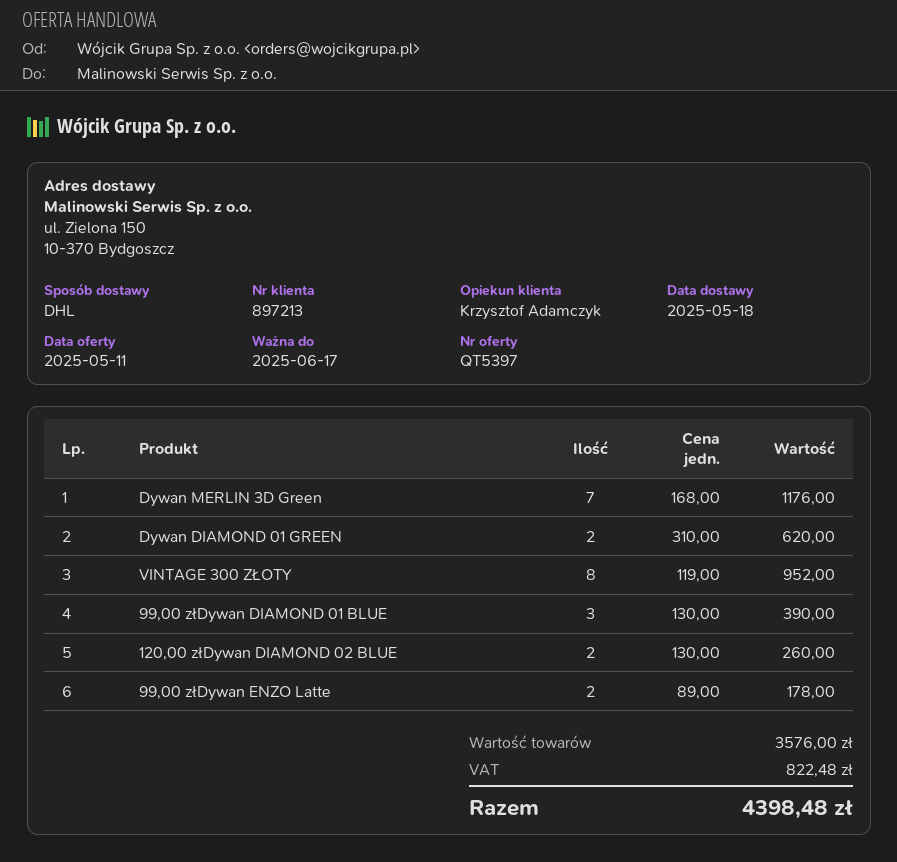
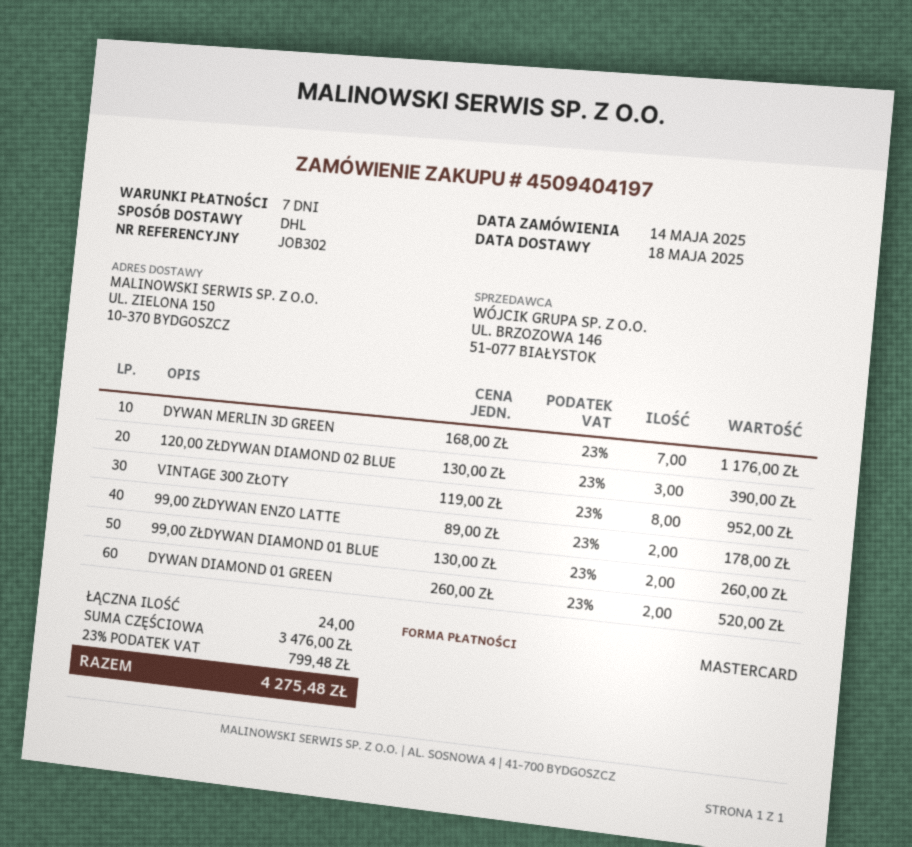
Dywan DIAMOND 01 GREEN: 2 x 310.00 = 620.00 -> 2 x 260.00 = 520.00
99,00 złDywan DIAMOND 01 BLUE: 3 x 130.00 = 390.00 -> 2 x 130.00 = 260.00
120,00 złDywan DIAMOND 02 BLUE: 2 x 130.00 = 260.00 -> 3 x 130.00 = 390.00
subtotal: 3576.00 -> 3476.00
tax: 822.48 -> 799.48
total: 4398.48 -> 4275.48

